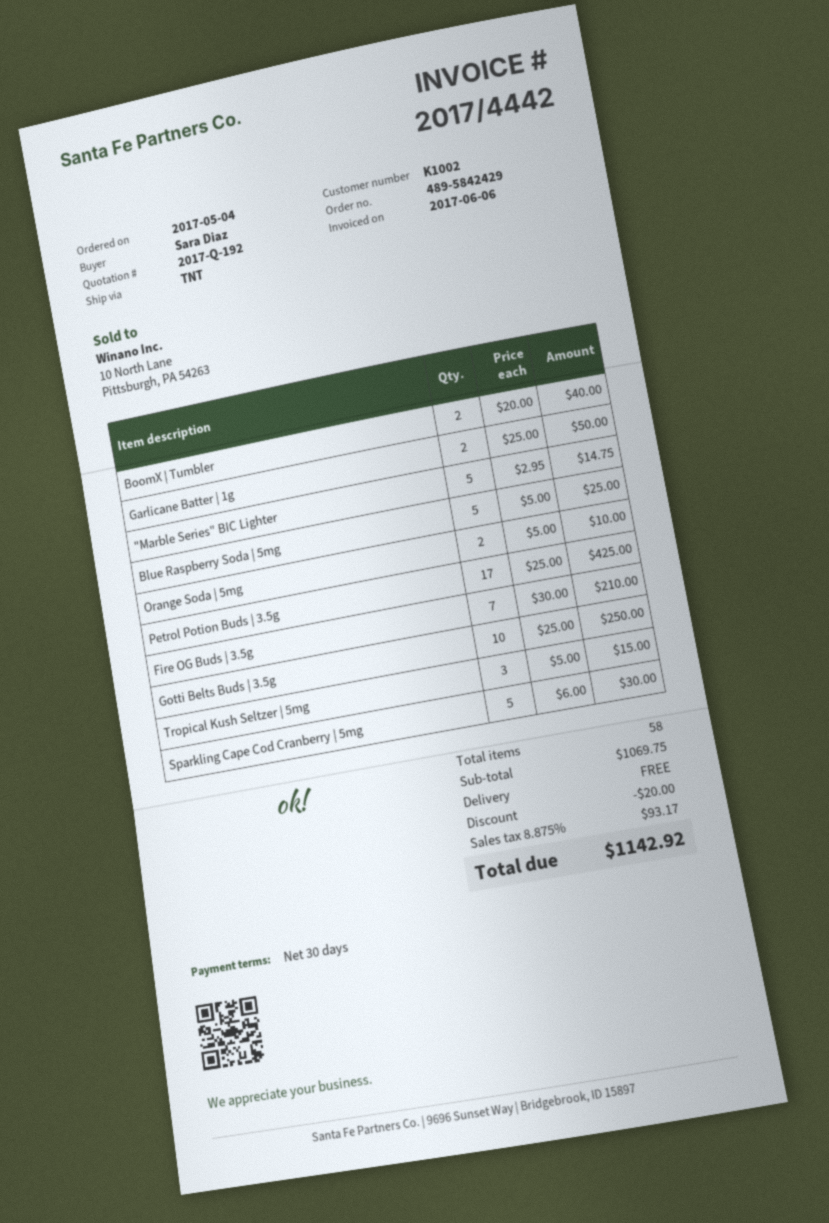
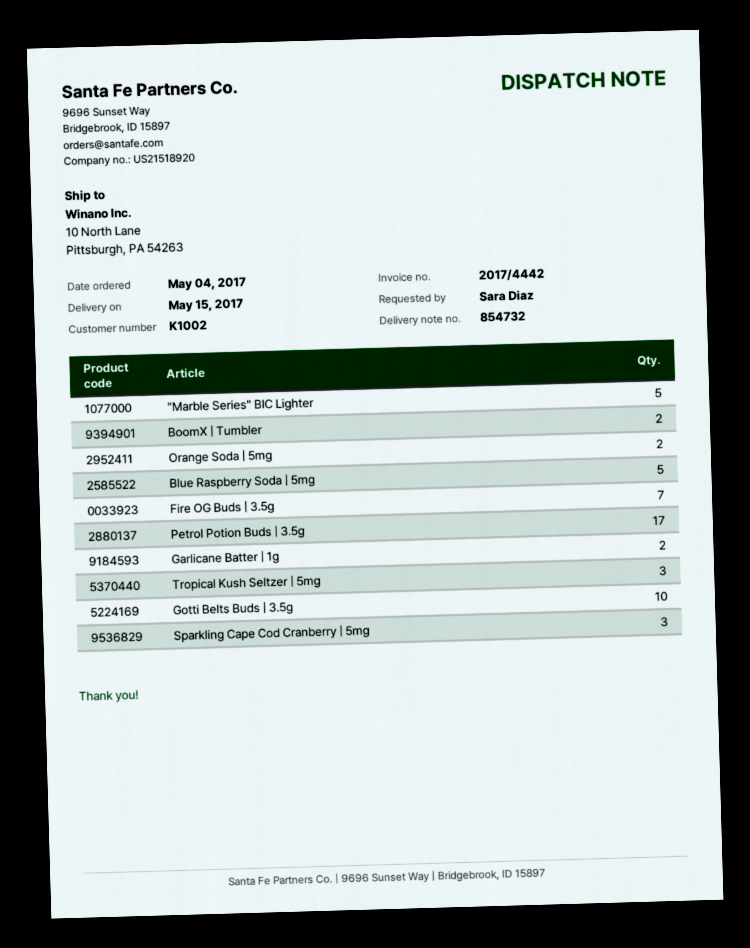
Sparkling Cape Cod Cranberry | 5mg: 5 -> 3

